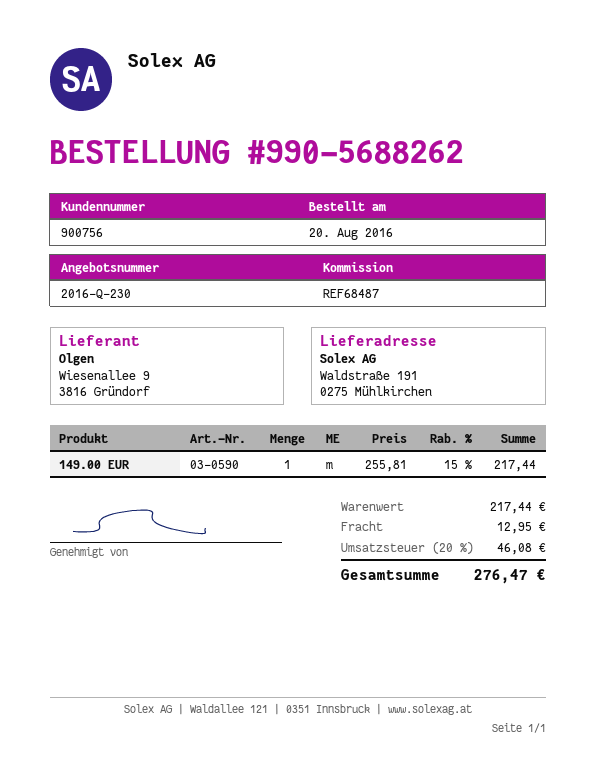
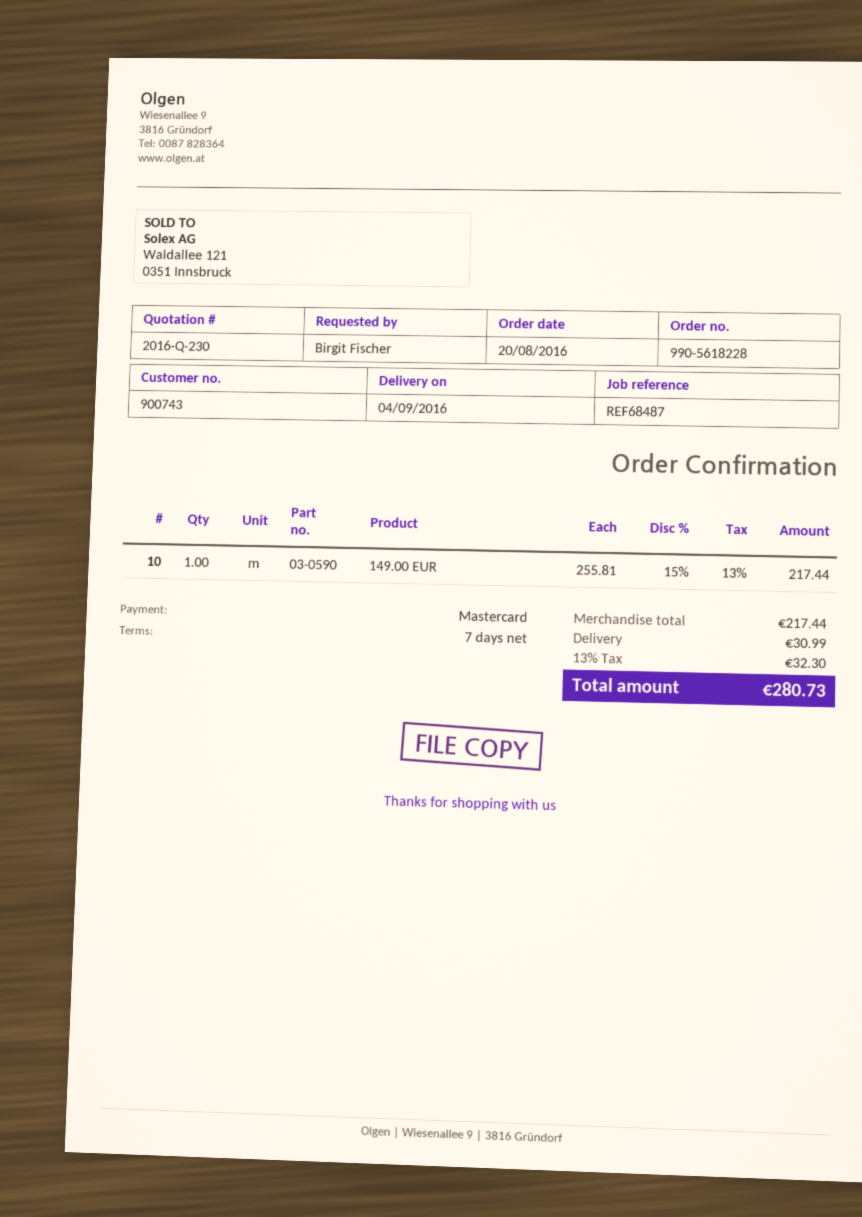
order number: 990-5688262 -> 990-5618228
customer number: 900756 -> 900743
shipping: 12.95 -> 30.99
tax: 20% = 46.08 -> 13% = 32.30
total: 276.47 -> 280.73

